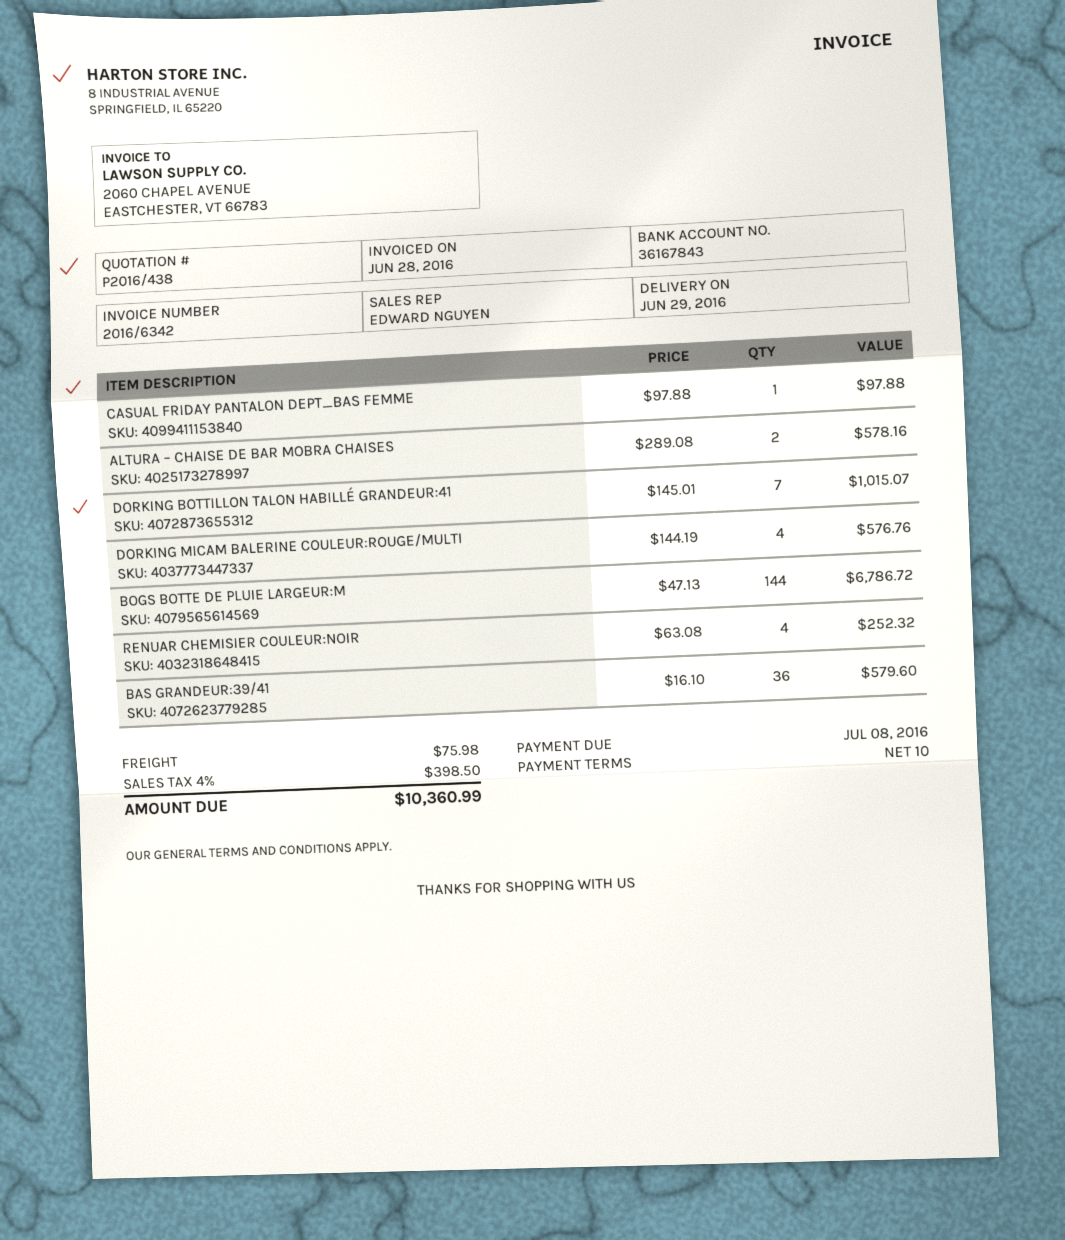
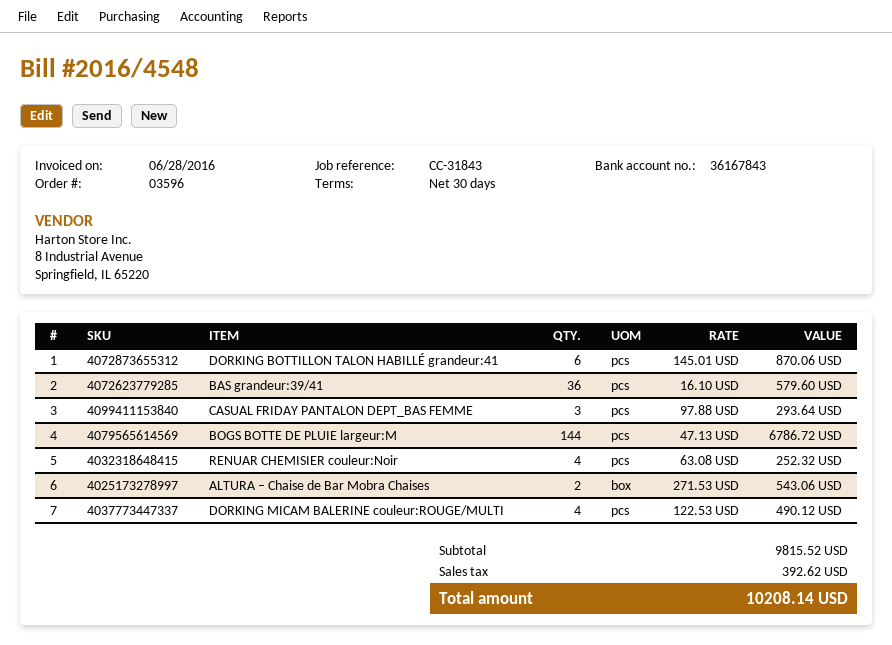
invoice number: 2016/6342 -> 2016/4548
payment terms: 10 days -> 30 days
CASUAL FRIDAY PANTALON DEPT_BAS FEMME: 1 x 97.88 = 97.88 -> 3 x 97.88 = 293.64
ALTURA – CHAISE DE BAR MOBRA CHAISES: 2 x 289.08 = 578.16 -> 2 x 271.53 = 543.06
DORKING BOTTILLON TALON HABILLÉ GRANDEUR:41: 7 x 145.01 = 1015.07 -> 6 x 145.01 = 870.06
DORKING MICAM BALERINE COULEUR:ROUGE/MULTI: 4 x 144.19 = 576.76 -> 4 x 122.53 = 490.12
shipping: 75.98 -> none
tax: 398.50 -> 392.62
total: 10360.99 -> 10208.14

